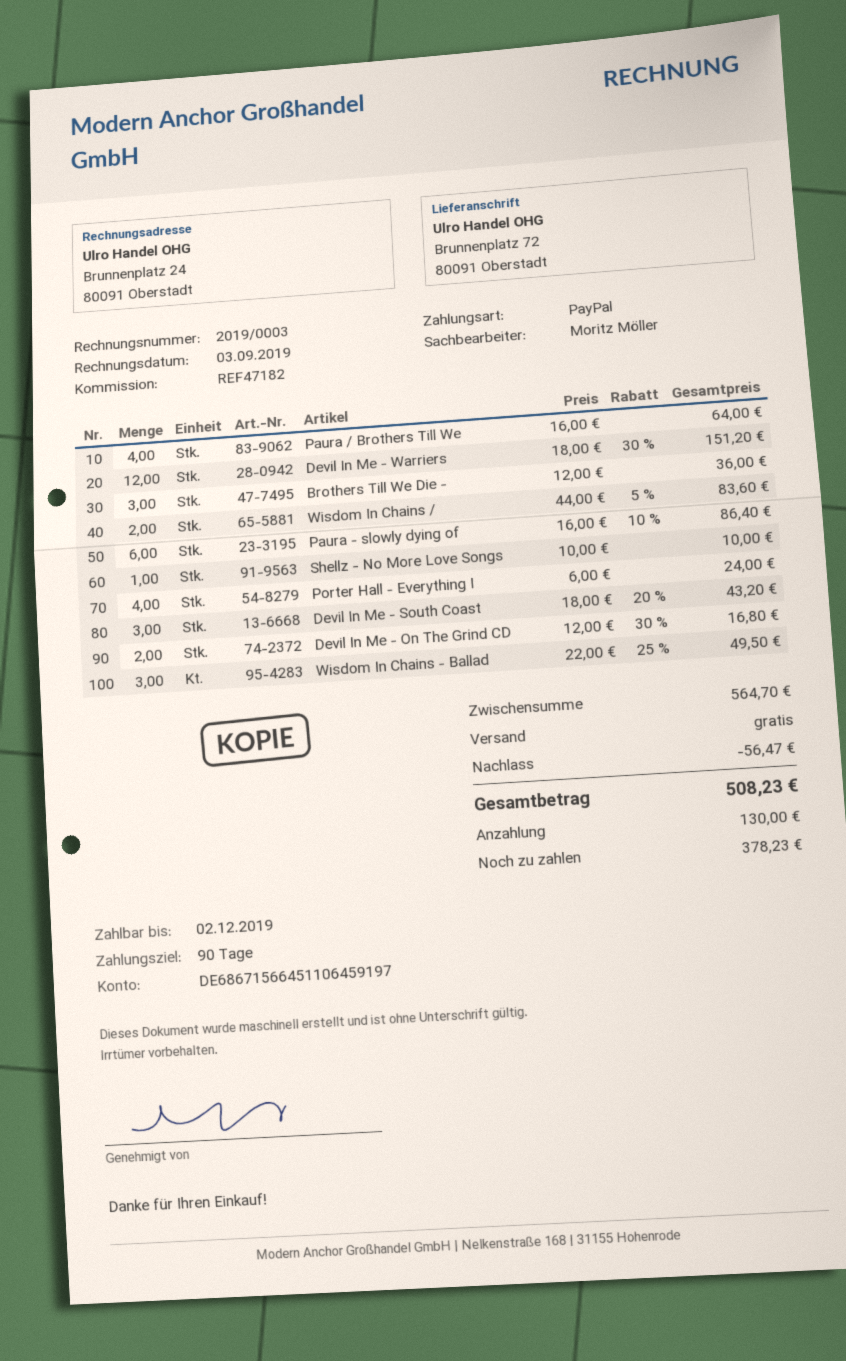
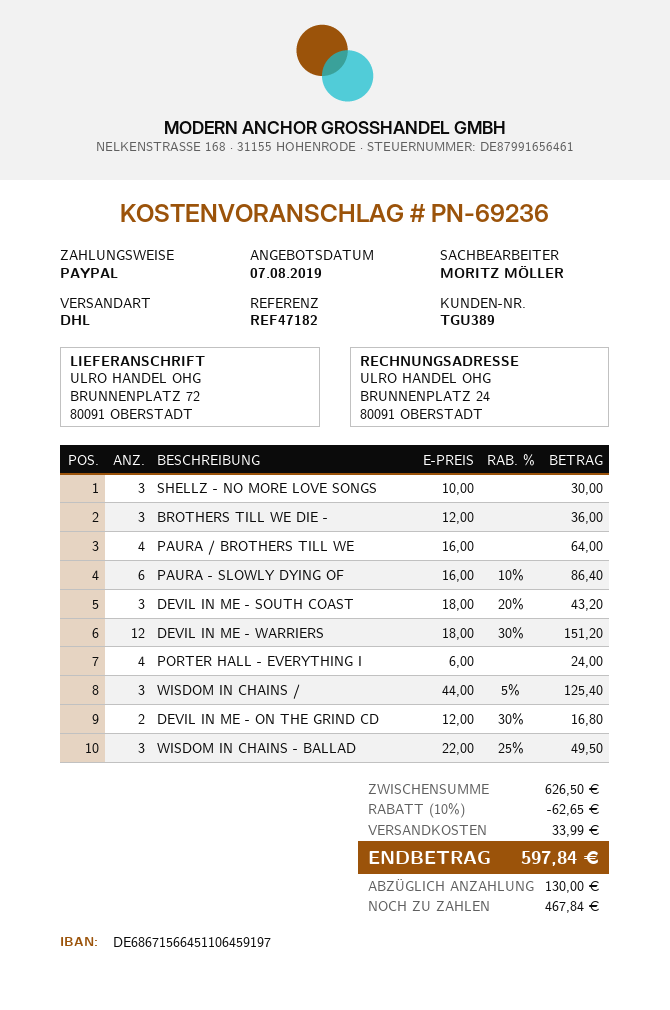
Wisdom In Chains /: 2 x 44.00 - 5% = 83.60 -> 3 x 44.00 - 5% = 125.40
Shellz - No More Love Songs: 1 x 10.00 = 10.00 -> 3 x 10.00 = 30.00
subtotal: 564.70 -> 626.50
discount: 56.47 -> 62.65
shipping: 0.00 -> 33.99
total: 508.23 -> 597.84
balance: 378.23 -> 467.84

